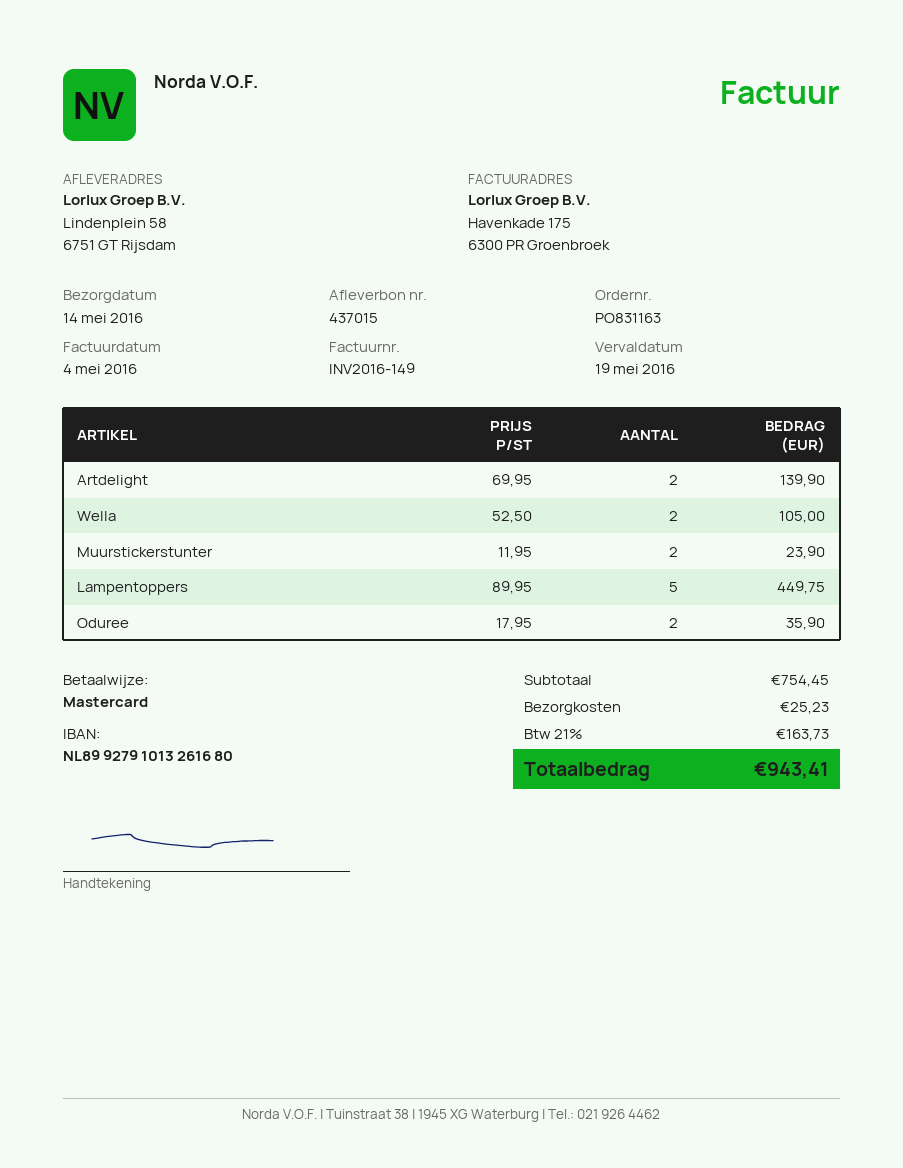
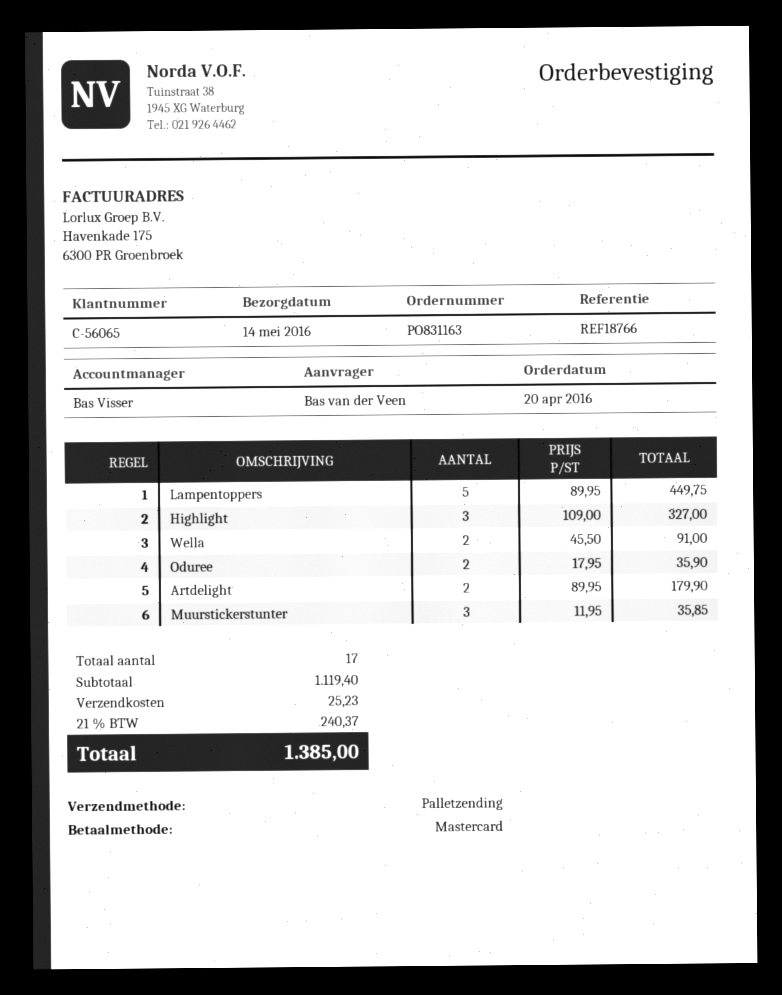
Artdelight: 2 x 69.95 = 139.90 -> 2 x 89.95 = 179.90
Wella: 2 x 52.50 = 105.00 -> 2 x 45.50 = 91.00
Muurstickerstunter: 2 x 11.95 = 23.90 -> 3 x 11.95 = 35.85
Highlight: none -> 3 x 109.00 = 327.00
subtotal: 754.45 -> 1119.40
tax: 21% = 163.73 -> 21% = 240.37
total: 943.41 -> 1385.00

